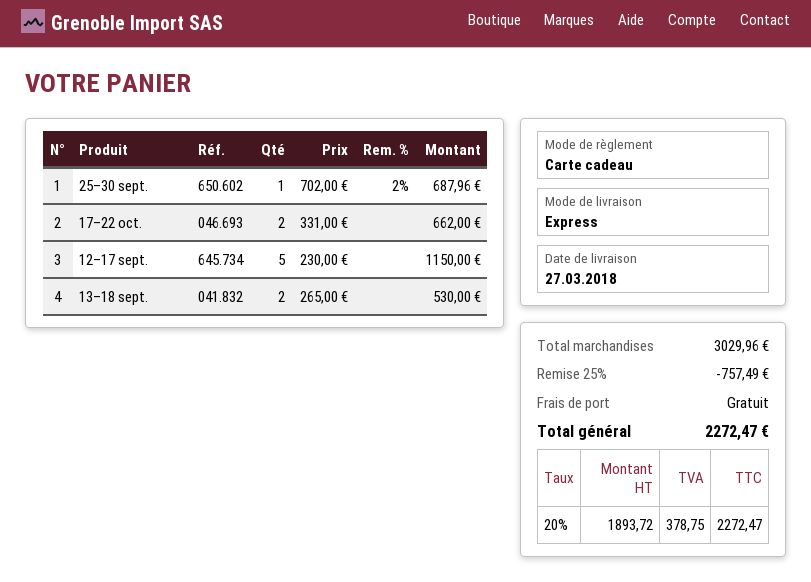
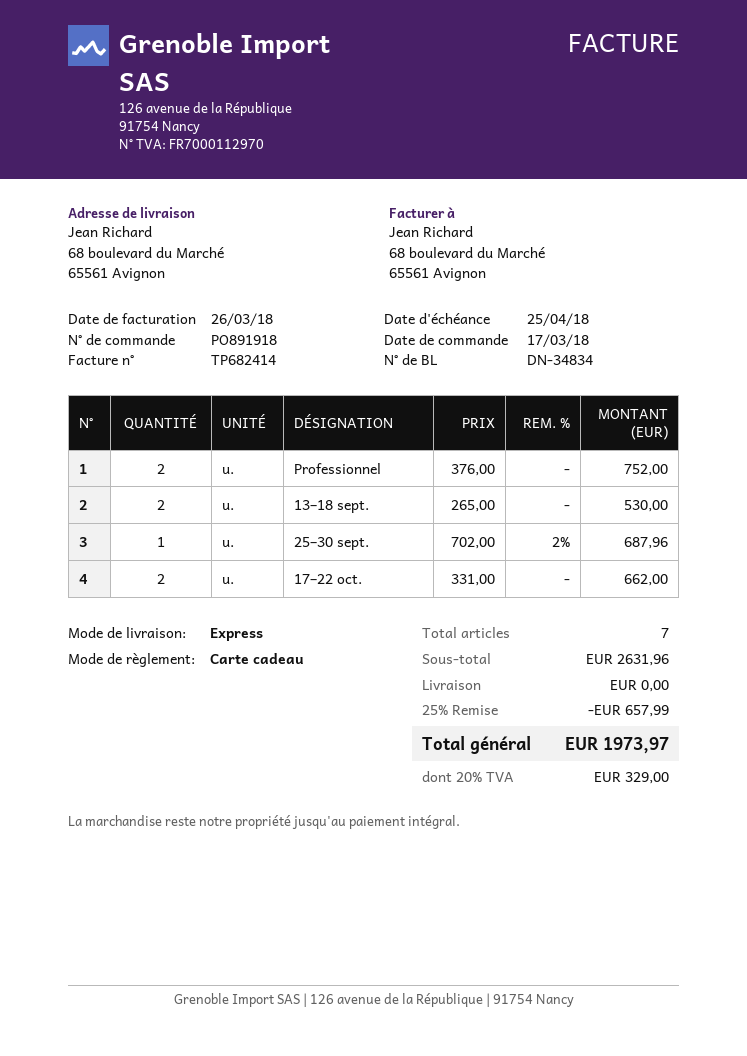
12–17 sept.: 5 x 230.00 = 1150.00 -> none
Professionnel: none -> 2 x 376.00 = 752.00
subtotal: 3029.96 -> 2631.96
discount: 25% = 757.49 -> 25% = 657.99
tax: 20% = 378.75 -> 20% = 329.00
total: 2272.47 -> 1973.97

